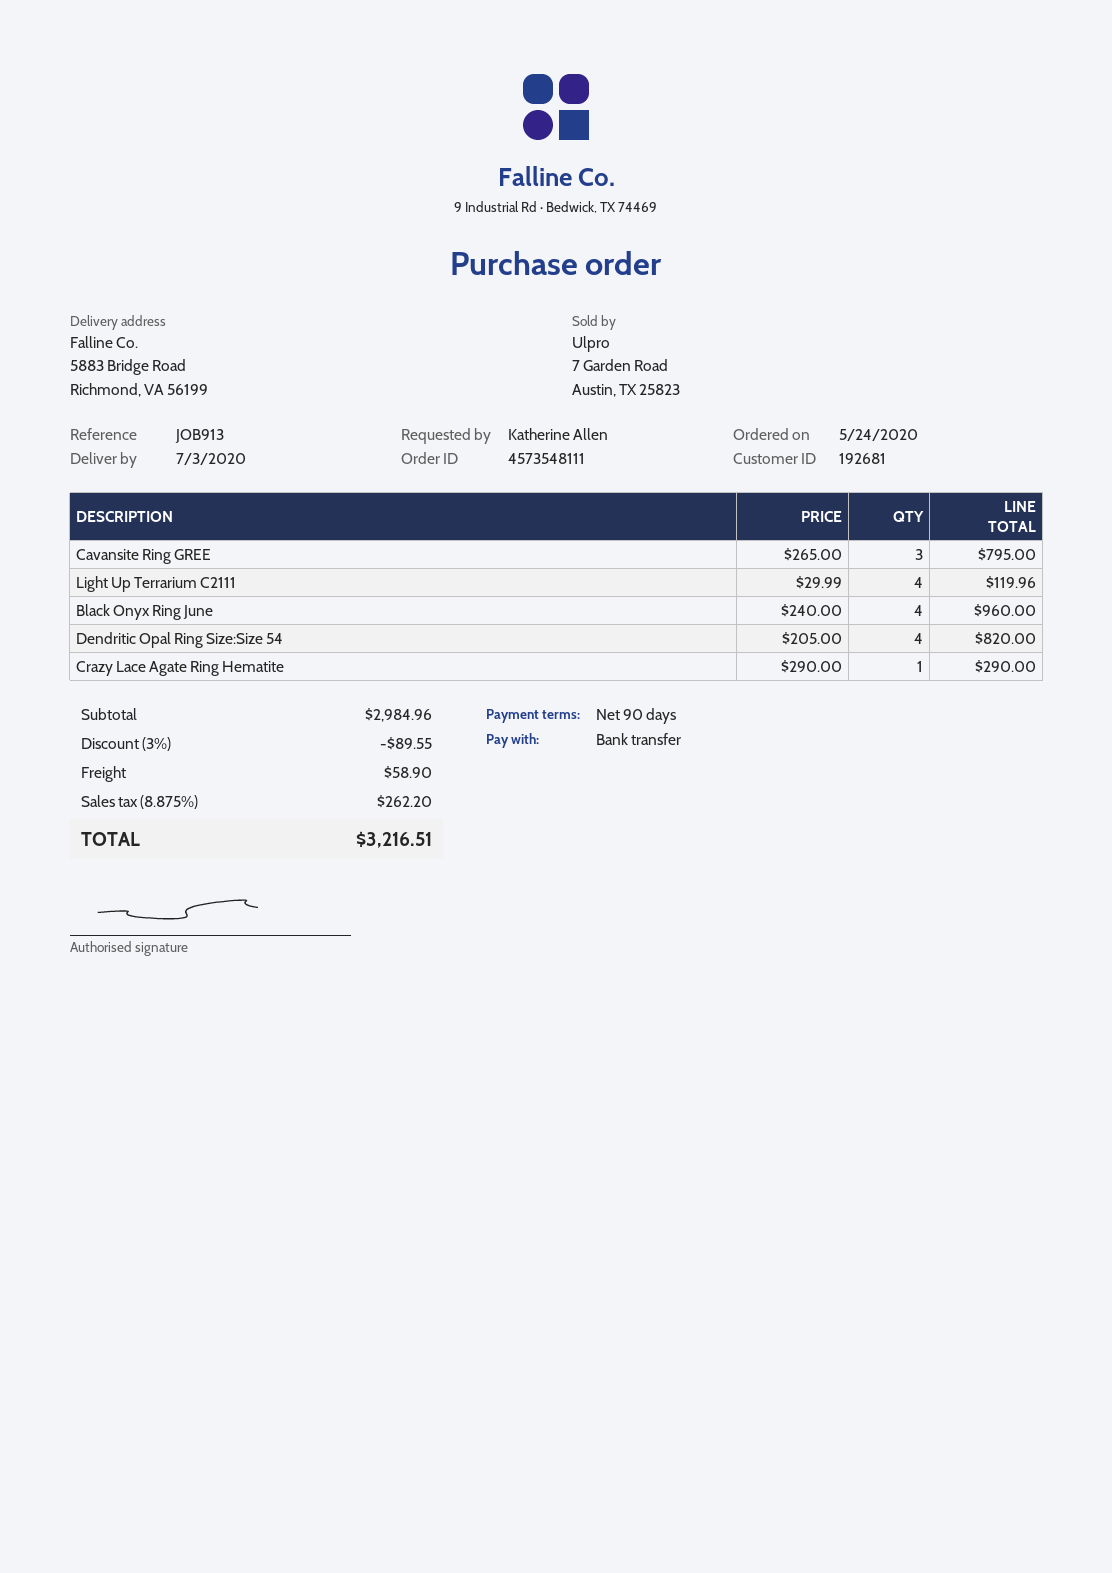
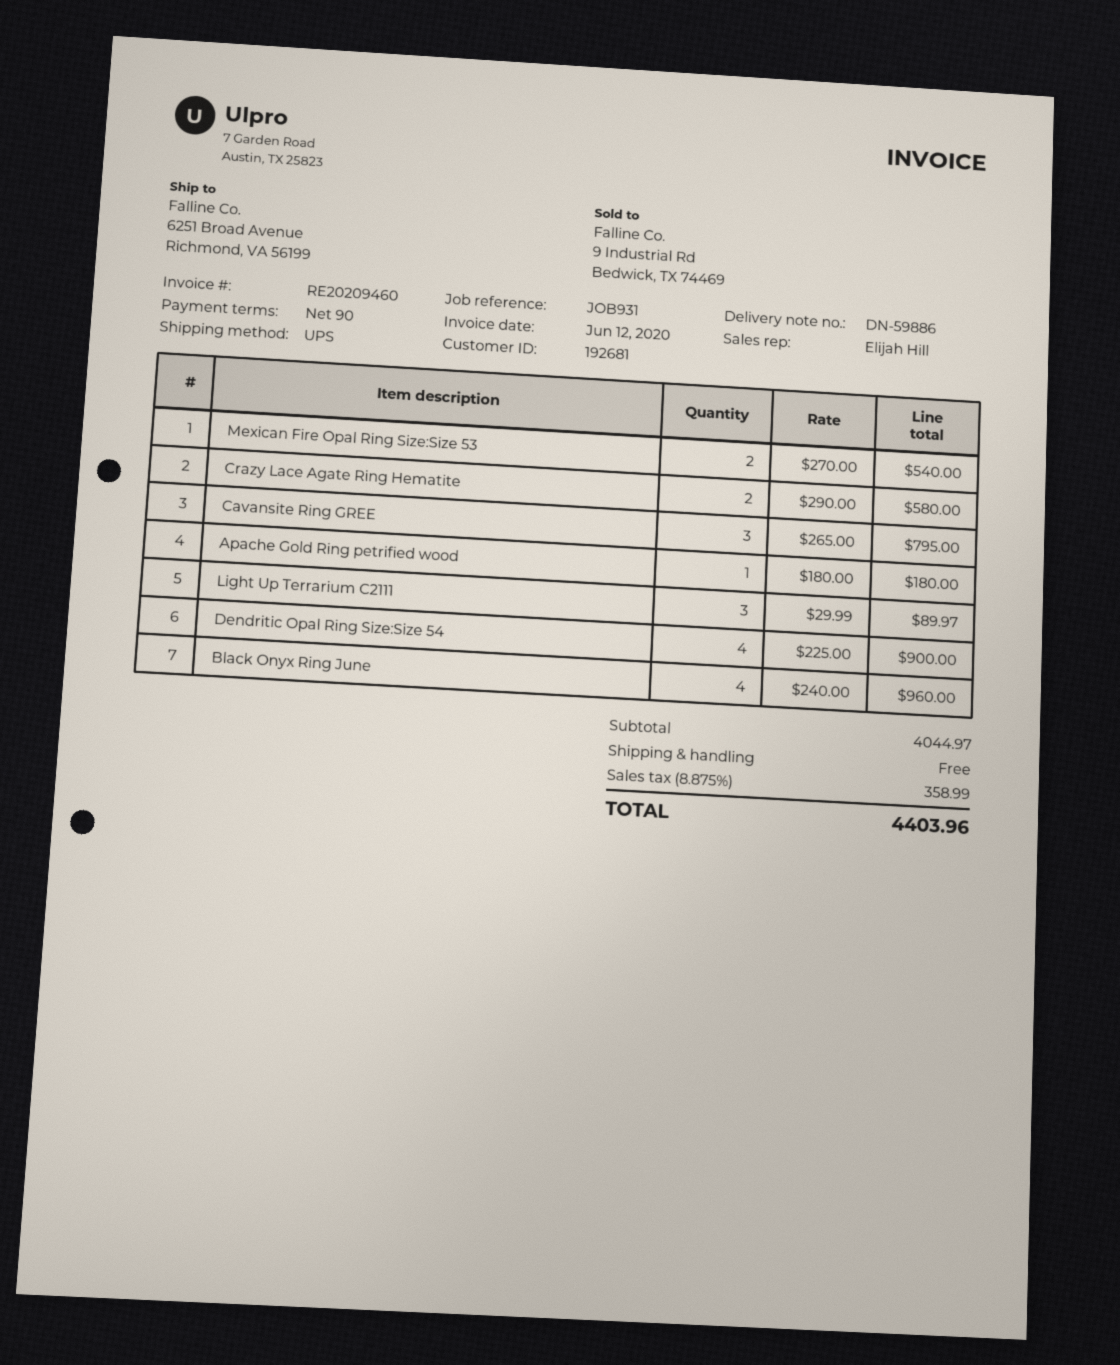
reference: JOB913 -> JOB931
ship to: 5883 Bridge Road, Richmond, VA 56199 -> 6251 Broad Avenue, Richmond, VA 56199
Light Up Terrarium C2111: 4 x 29.99 = 119.96 -> 3 x 29.99 = 89.97
Dendritic Opal Ring Size:Size 54: 4 x 205.00 = 820.00 -> 4 x 225.00 = 900.00
Crazy Lace Agate Ring Hematite: 1 x 290.00 = 290.00 -> 2 x 290.00 = 580.00
Mexican Fire Opal Ring Size:Size 53: none -> 2 x 270.00 = 540.00
Apache Gold Ring petrified wood: none -> 1 x 180.00 = 180.00
subtotal: 2984.96 -> 4044.97
discount: 3% = 89.55 -> none
shipping: 58.90 -> 0.00
tax: 8.875% = 262.20 -> 8.875% = 358.99
total: 3216.51 -> 4403.96

